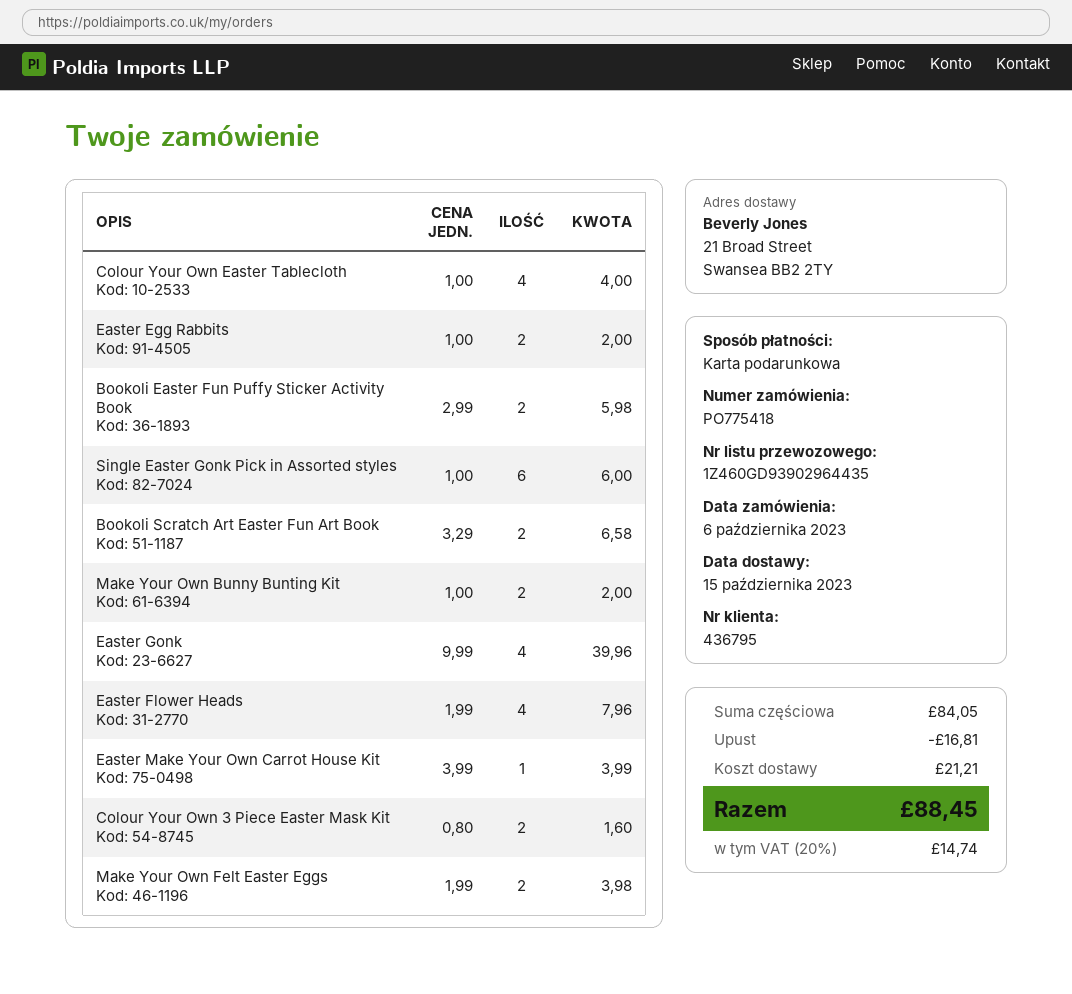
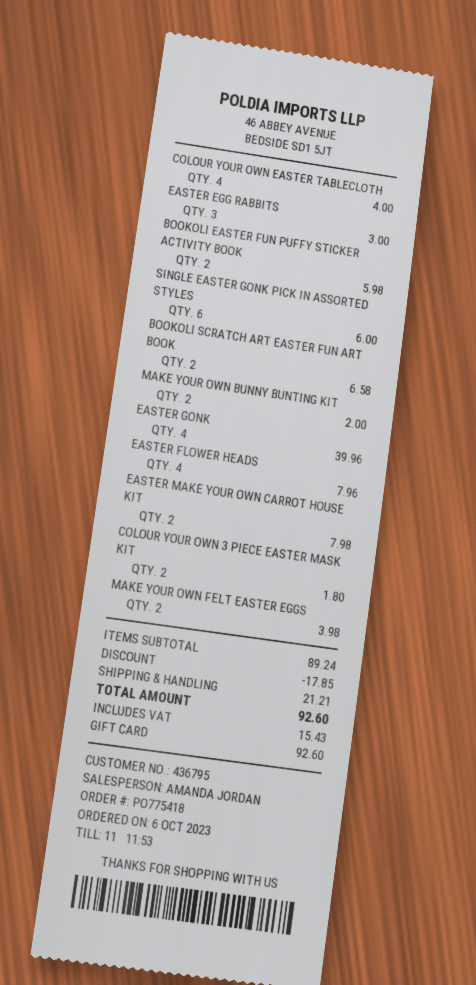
Easter Egg Rabbits: 2 for 2.00 -> 3 for 3.00
Easter Make Your Own Carrot House Kit: 1 for 3.99 -> 2 for 7.98
Colour Your Own 3 Piece Easter Mask Kit: 2 for 1.60 -> 2 for 1.80
subtotal: 84.05 -> 89.24
discount: 16.81 -> 17.85
tax: 14.74 -> 15.43
total: 88.45 -> 92.60

